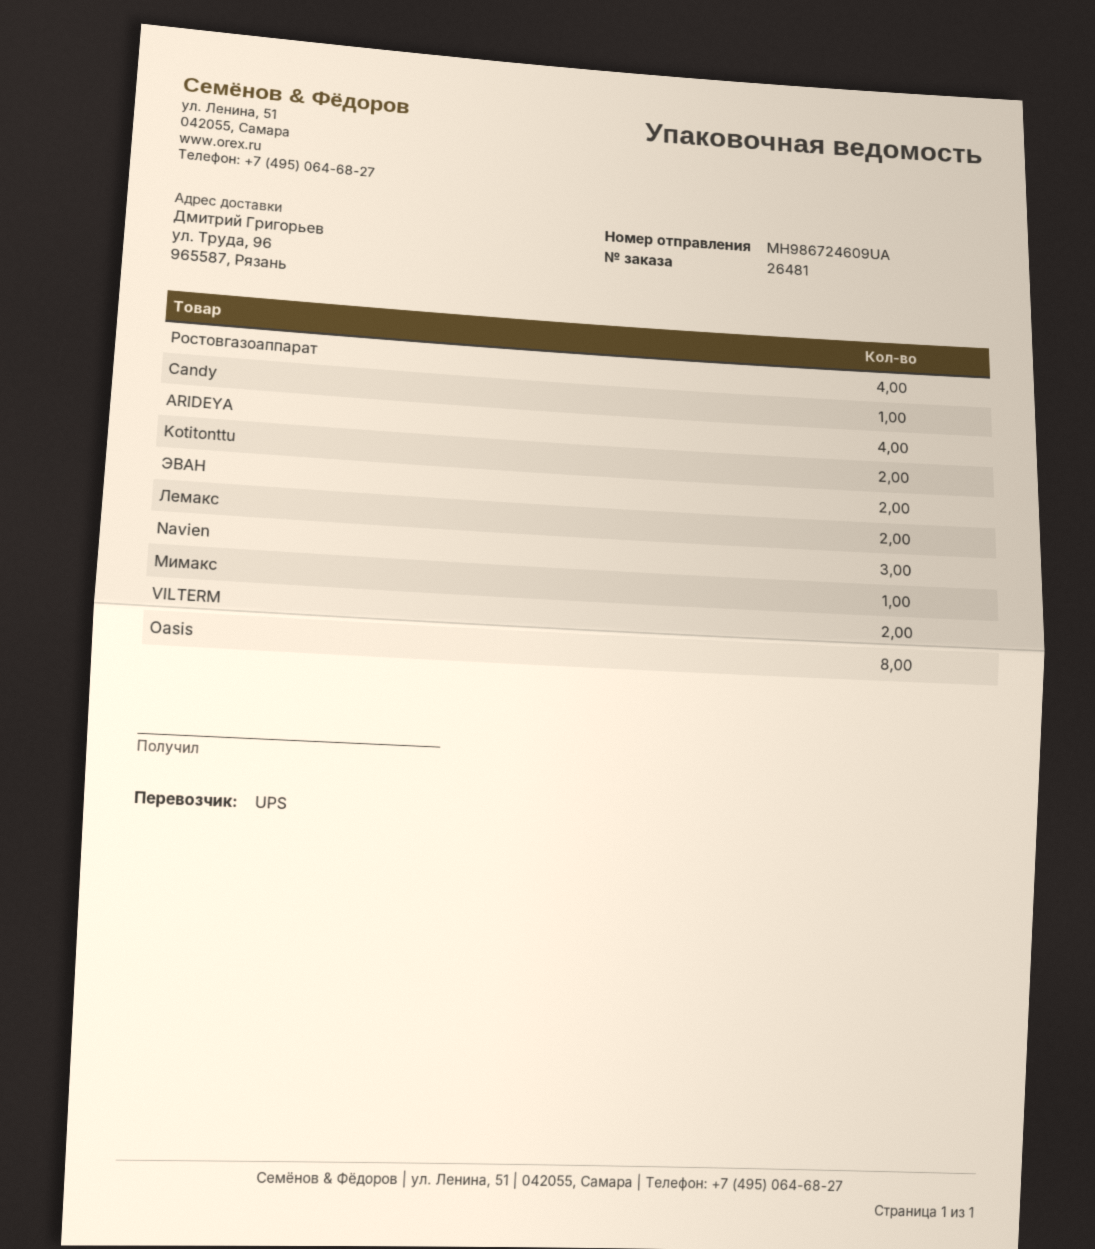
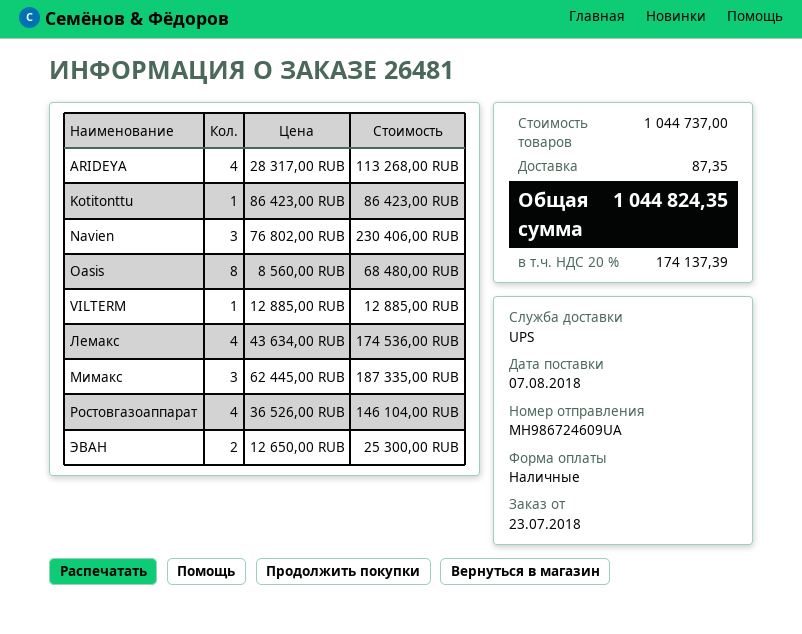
Candy: 1 -> none
Kotitonttu: 2 -> 1
Лемакс: 2 -> 4
Мимакс: 1 -> 3
VILTERM: 2 -> 1

